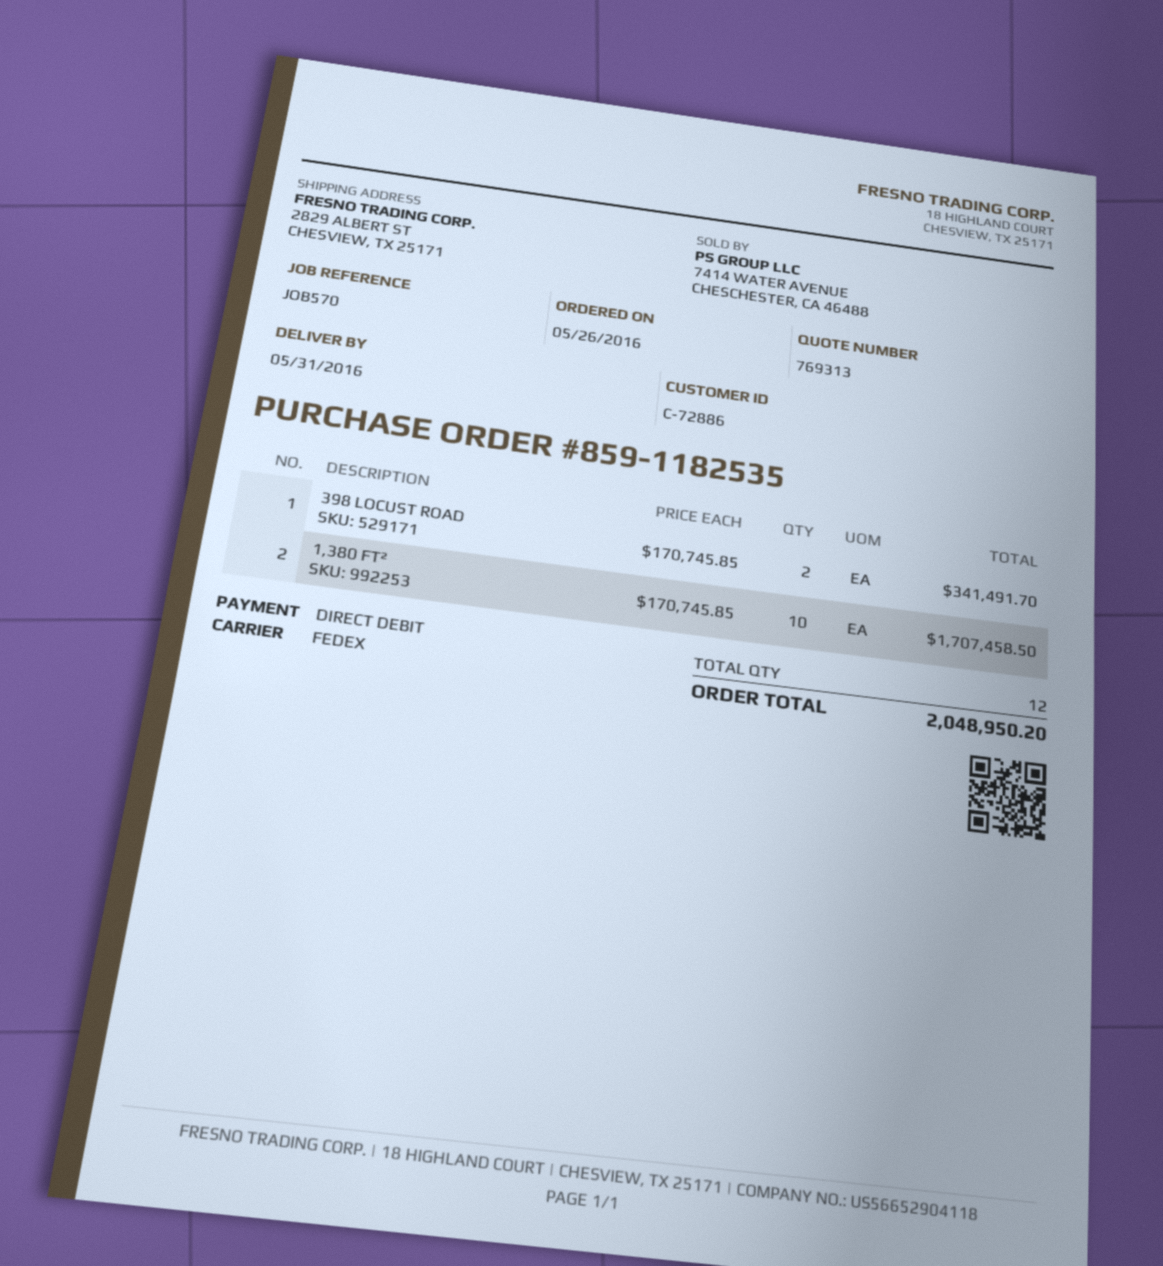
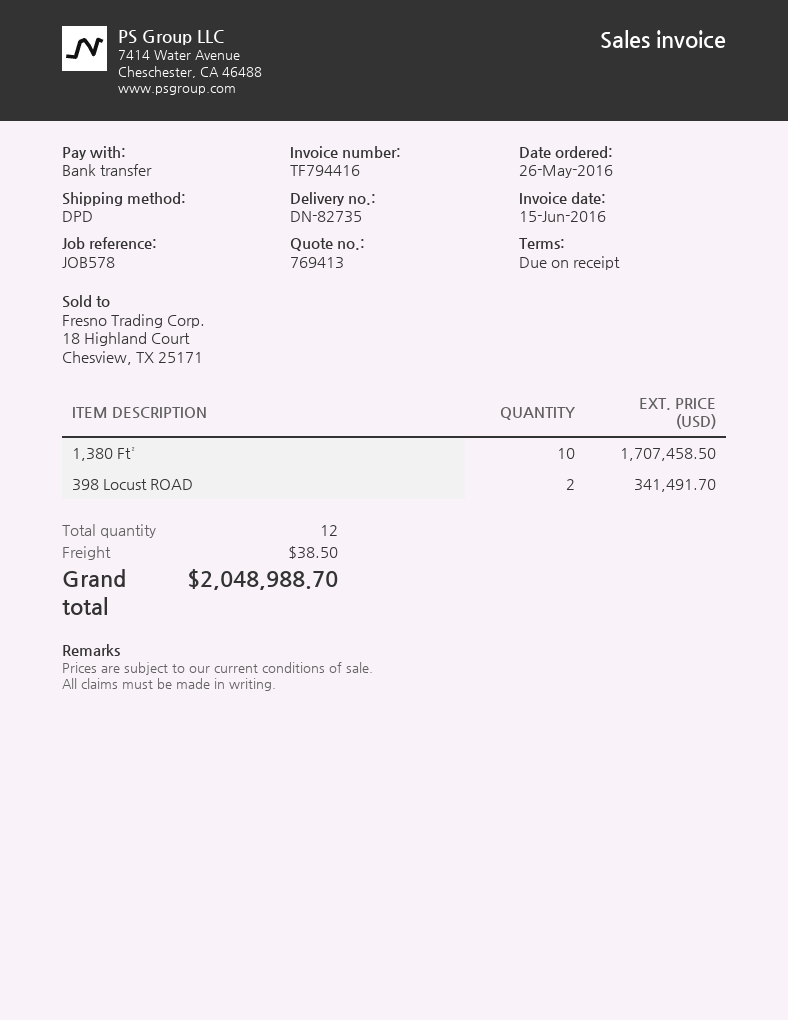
quote number: 769313 -> 769413
reference: JOB570 -> JOB578
payment method: direct debit -> bank transfer
shipping method: FedEx -> DPD
shipping: none -> 38.50
total: 2048950.20 -> 2048988.70

